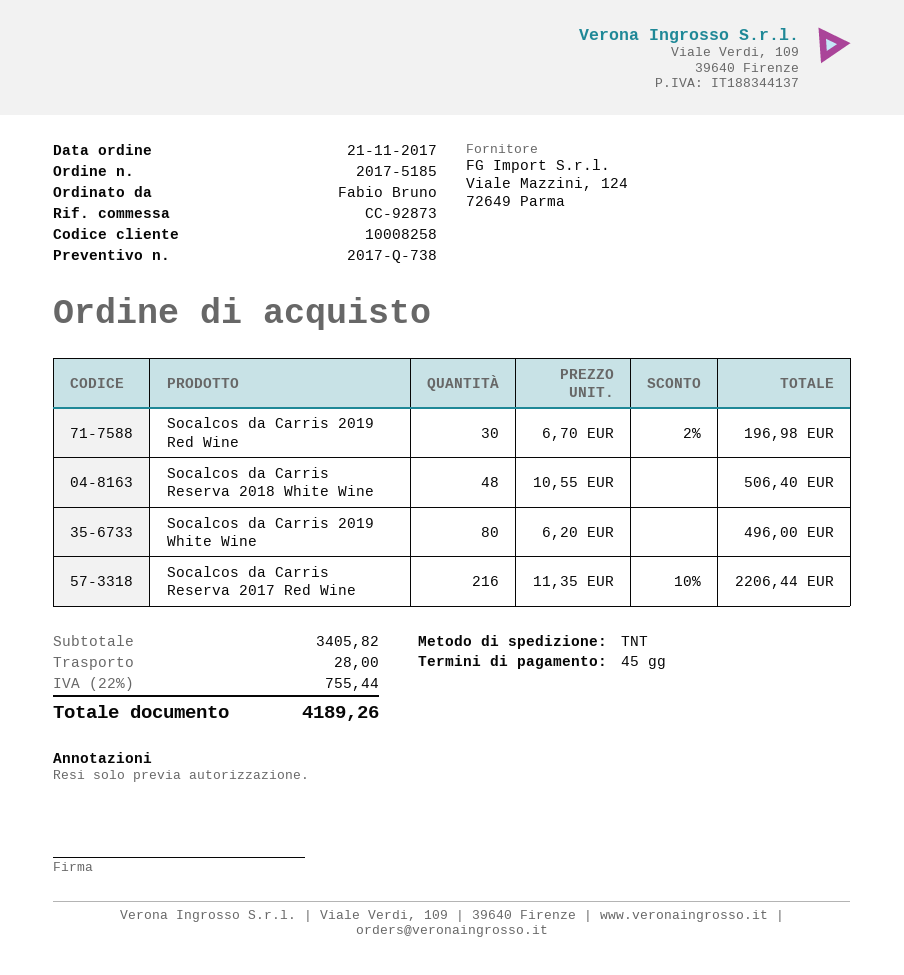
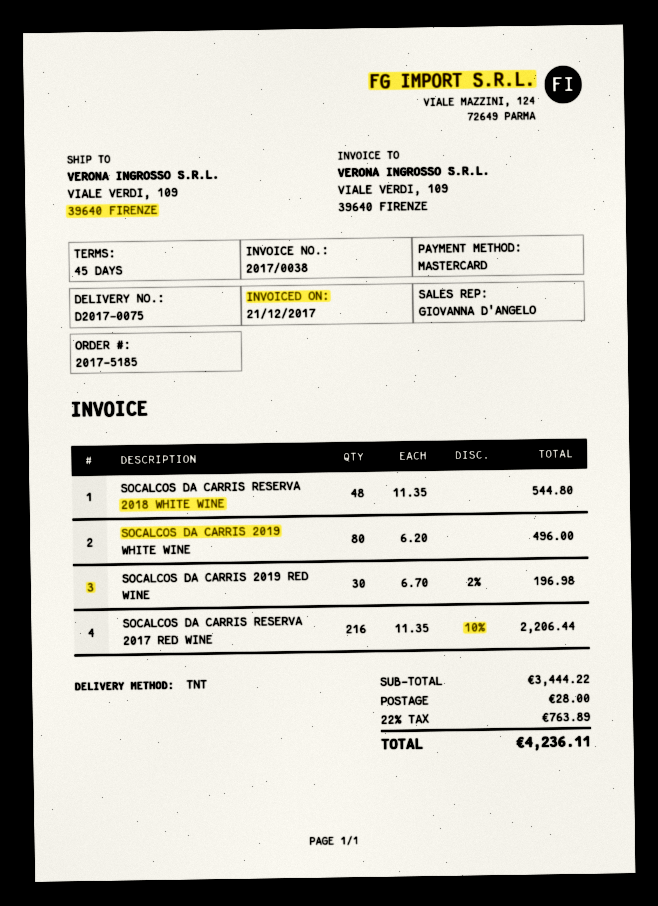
Socalcos da Carris Reserva 2018 White Wine: 48 x 10.55 = 506.40 -> 48 x 11.35 = 544.80
subtotal: 3405.82 -> 3444.22
tax: 22% = 755.44 -> 22% = 763.89
total: 4189.26 -> 4236.11

